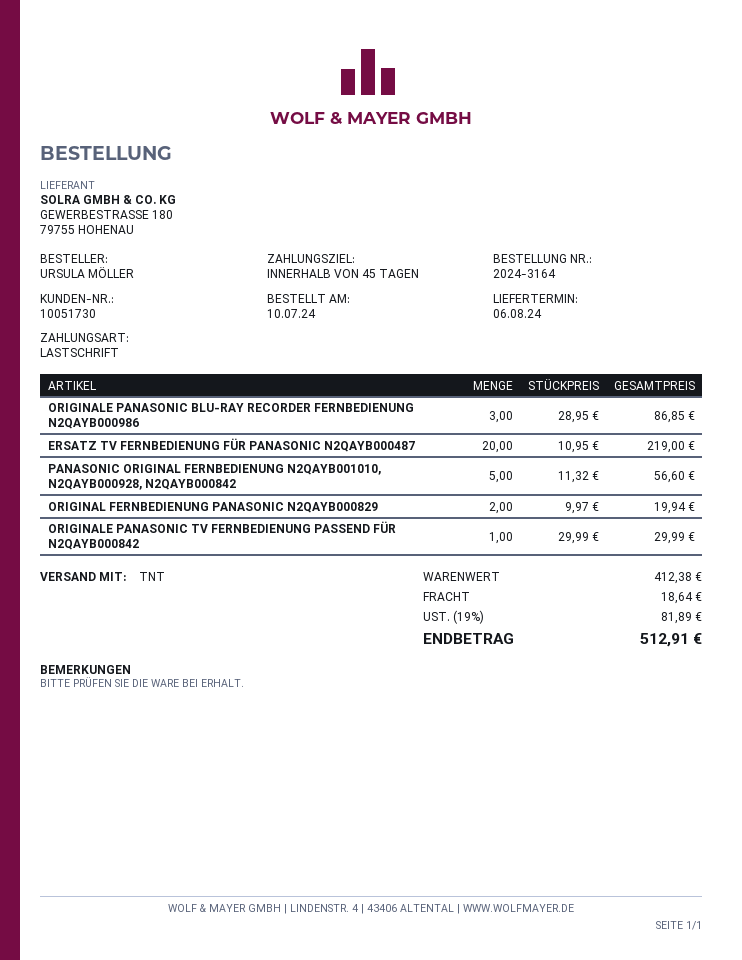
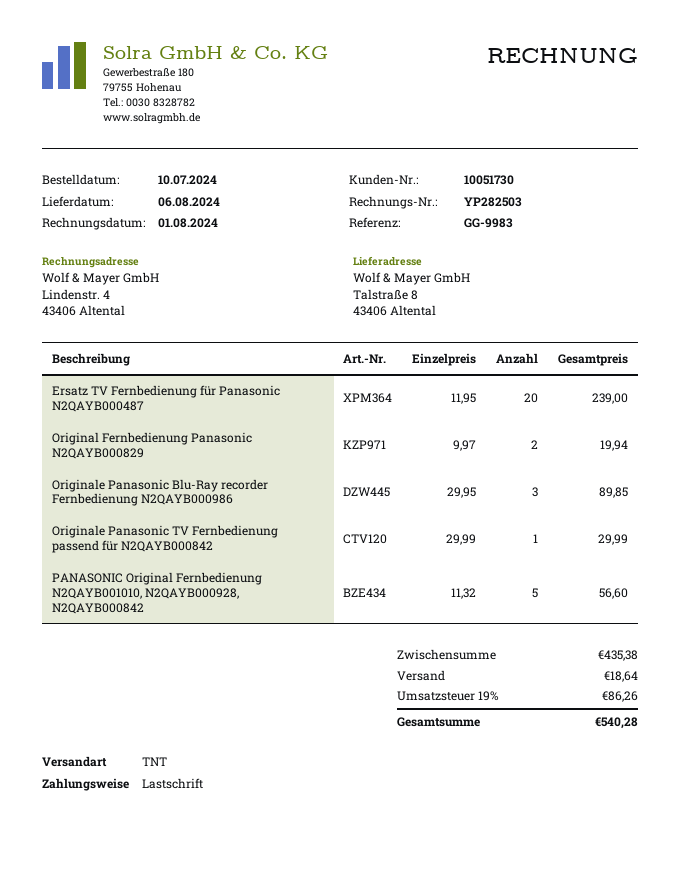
ORIGINALE PANASONIC BLU-RAY RECORDER FERNBEDIENUNG N2QAYB000986: 3 x 28.95 = 86.85 -> 3 x 29.95 = 89.85
ERSATZ TV FERNBEDIENUNG FÜR PANASONIC N2QAYB000487: 20 x 10.95 = 219.00 -> 20 x 11.95 = 239.00
subtotal: 412.38 -> 435.38
tax: 19% = 81.89 -> 19% = 86.26
total: 512.91 -> 540.28

